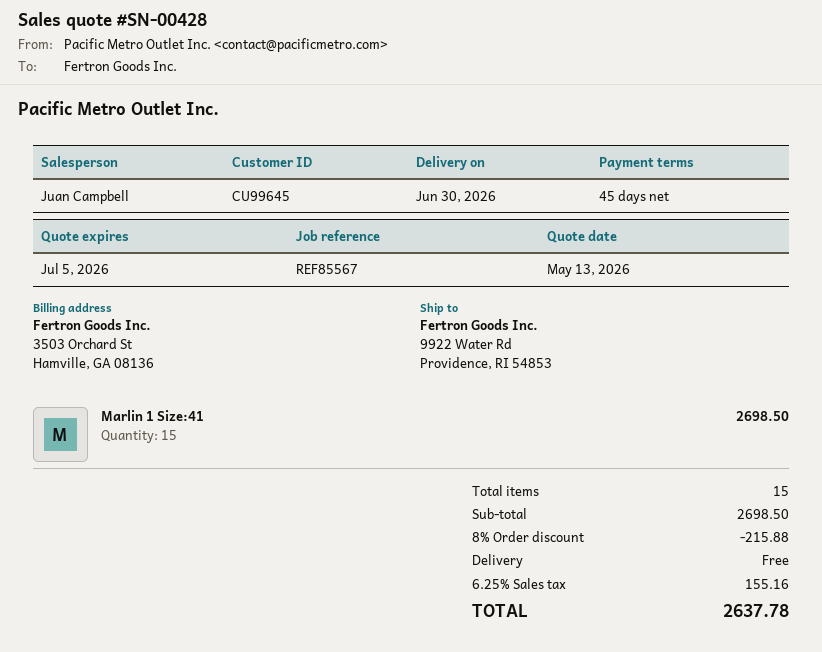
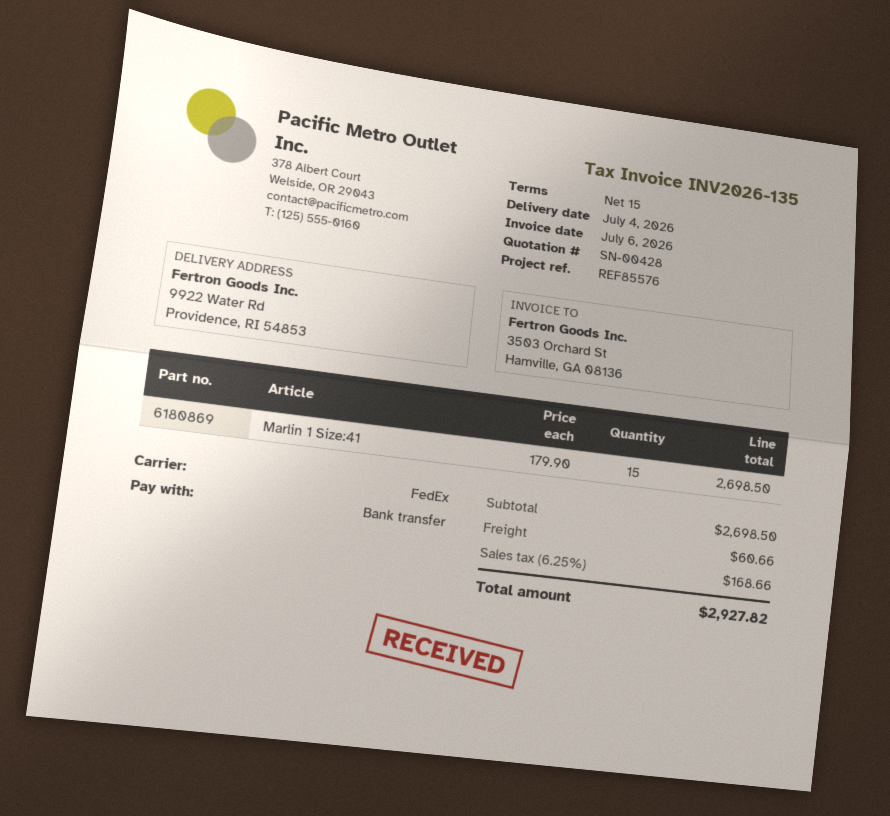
delivery date: 2026-06-30 -> 2026-07-04
payment terms: 45 days -> 15 days
reference: REF85567 -> REF85576
discount: 8% = 215.88 -> none
shipping: 0.00 -> 60.66
tax: 6.25% = 155.16 -> 6.25% = 168.66
total: 2637.78 -> 2927.82

